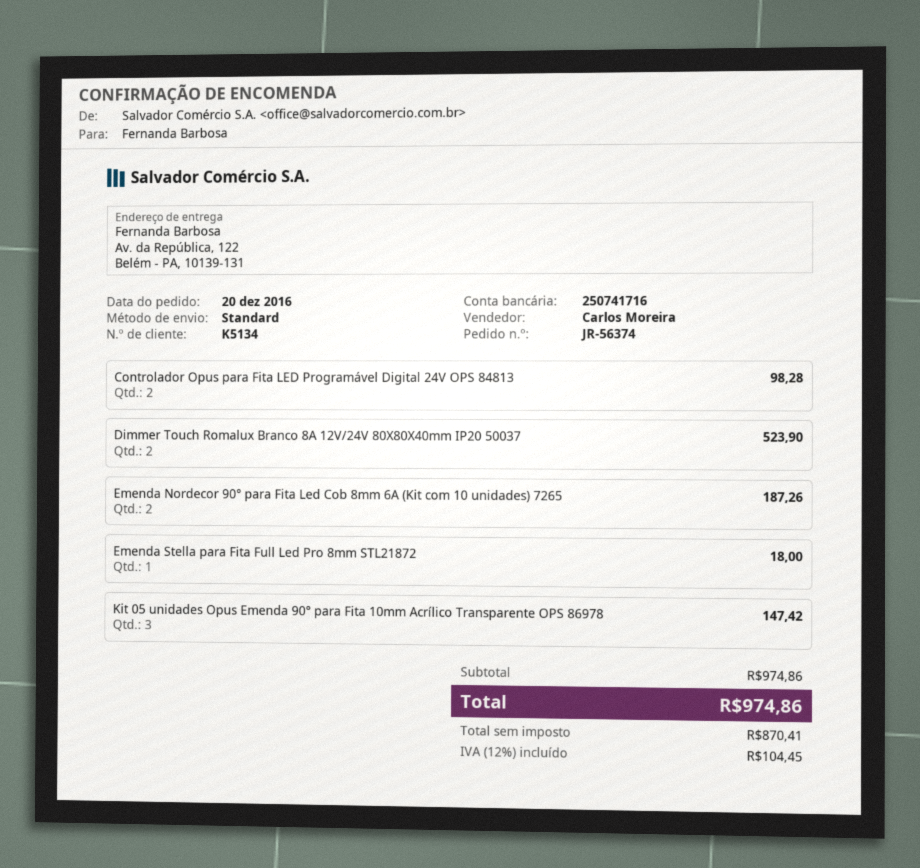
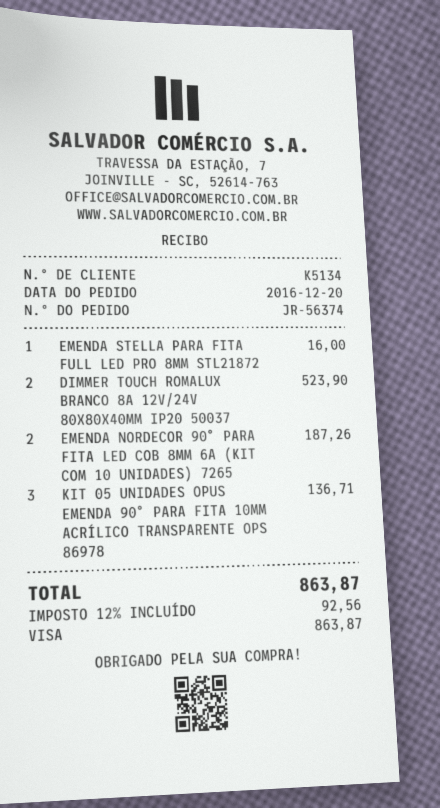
Controlador Opus para Fita LED Programável Digital 24V OPS 84813: 2 for 98.28 -> none
Emenda Stella para Fita Full Led Pro 8mm STL21872: 1 for 18.00 -> 1 for 16.00
Kit 05 unidades Opus Emenda 90° para Fita 10mm Acrílico Transparente OPS 86978: 3 for 147.42 -> 3 for 136.71
tax: 12% = 104.45 -> 12% = 92.56
total: 974.86 -> 863.87

